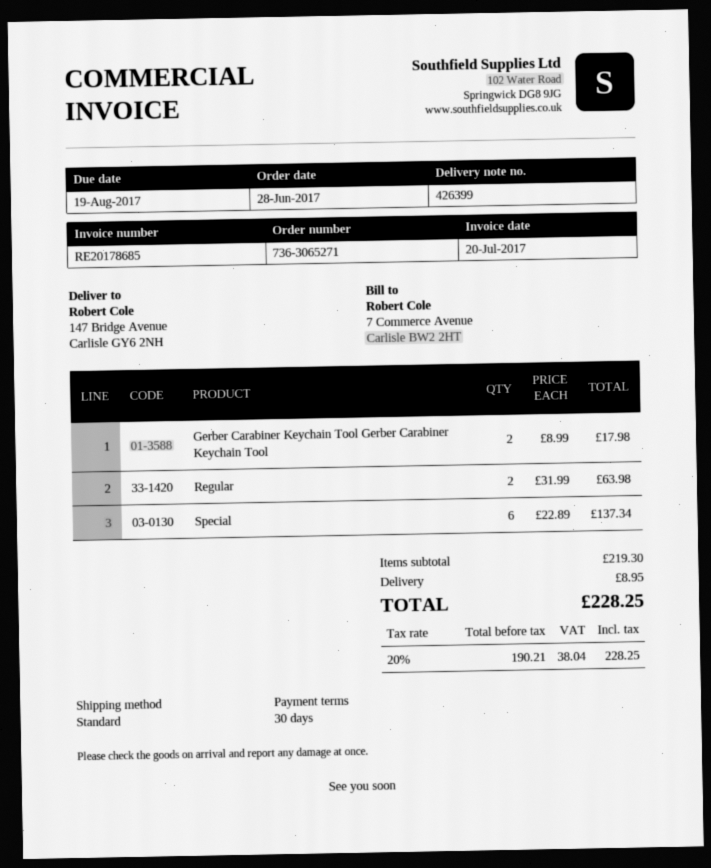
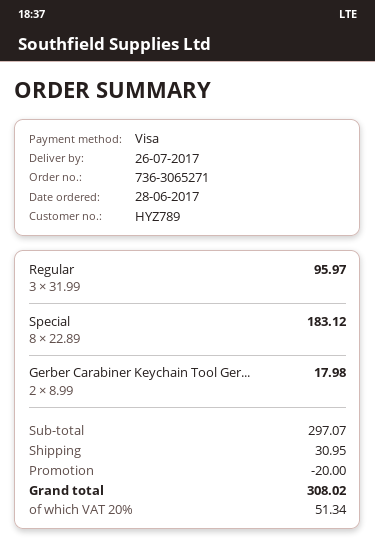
Regular: 2 x 31.99 = 63.98 -> 3 x 31.99 = 95.97
Special: 6 x 22.89 = 137.34 -> 8 x 22.89 = 183.12
subtotal: 219.30 -> 297.07
discount: none -> 20.00
shipping: 8.95 -> 30.95
tax: 20% = 38.04 -> 20% = 51.34
total: 228.25 -> 308.02

